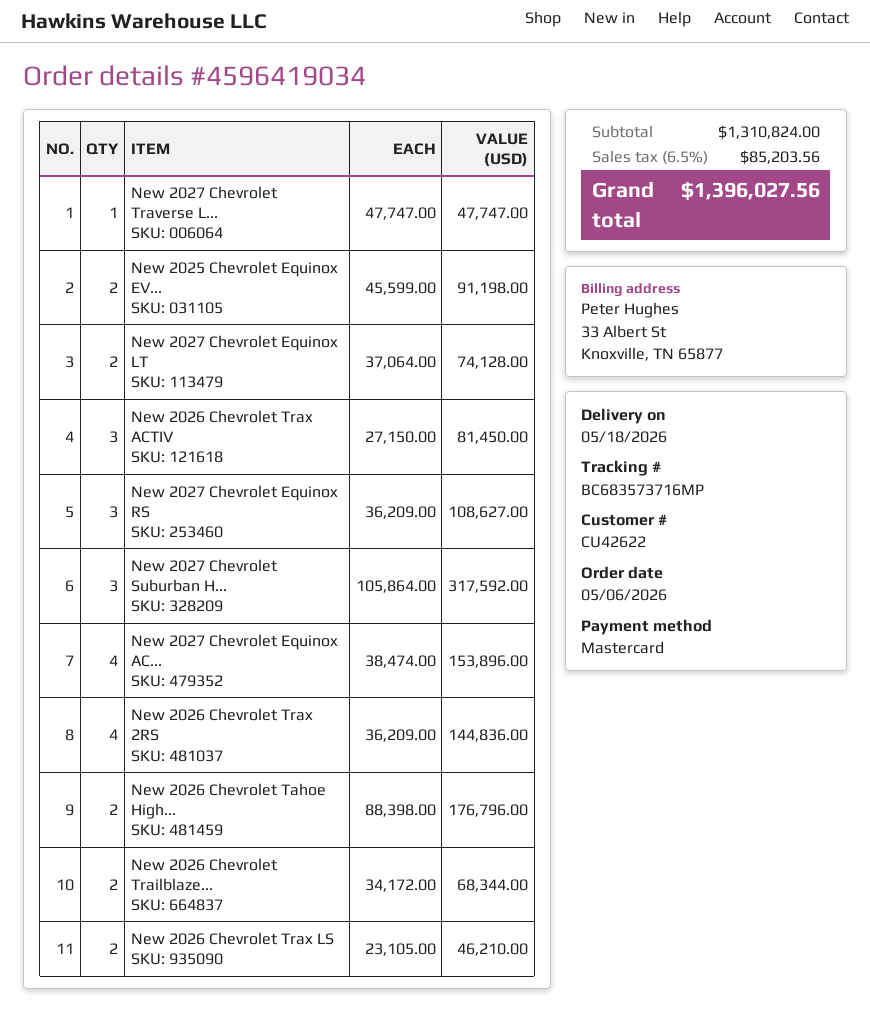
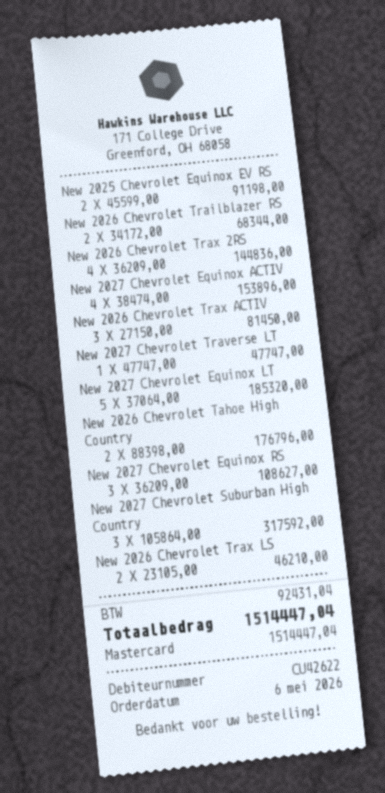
New 2027 Chevrolet Equinox LT: 2 x 37064.00 = 74128.00 -> 5 x 37064.00 = 185320.00
tax: 85203.56 -> 92431.04
total: 1396027.56 -> 1514447.04

